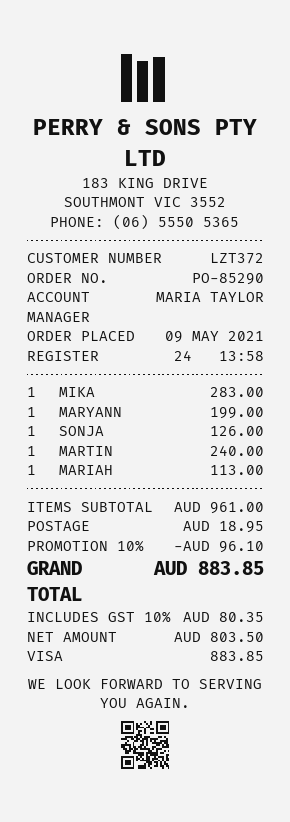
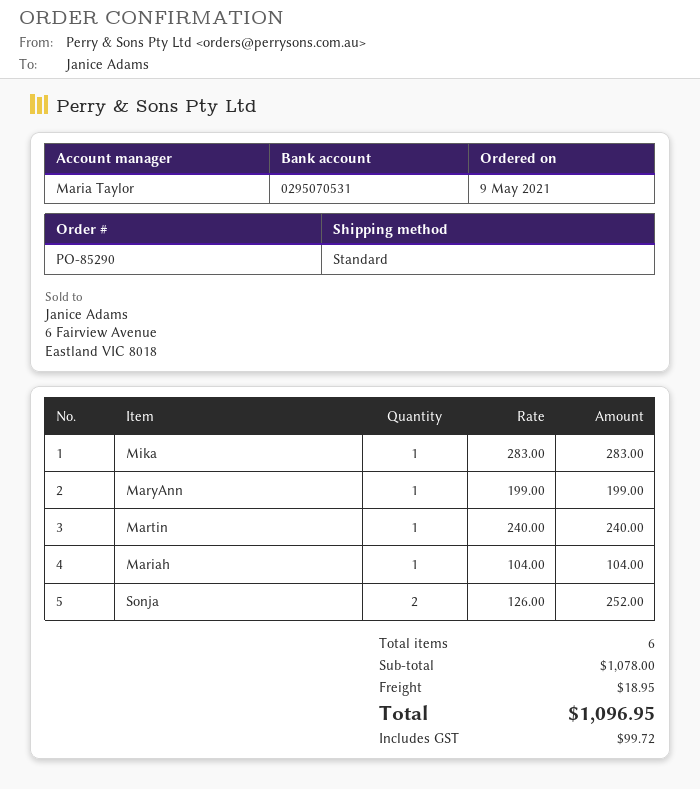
SONJA: 1 for 126.00 -> 2 for 252.00
MARIAH: 1 for 113.00 -> 1 for 104.00
subtotal: 961.00 -> 1078.00
discount: 10% = 96.10 -> none
tax: 80.35 -> 99.72
total: 883.85 -> 1096.95

